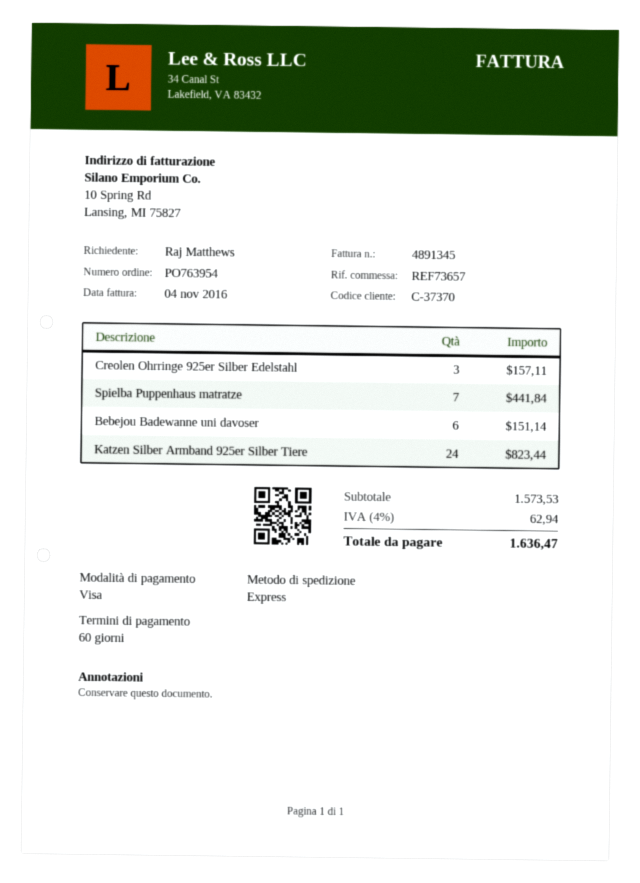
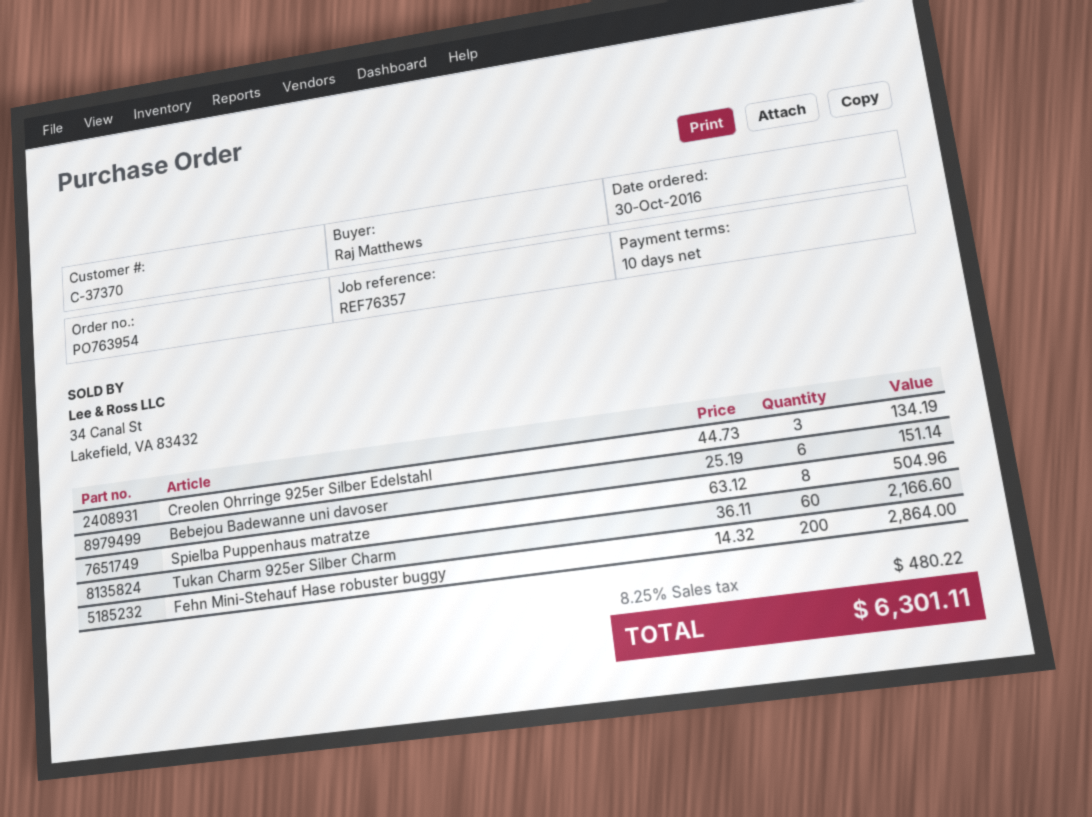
payment terms: 60 days -> 10 days
reference: REF73657 -> REF76357
Creolen Ohrringe 925er Silber Edelstahl: 3 for 157.11 -> 3 for 134.19
Spielba Puppenhaus matratze: 7 for 441.84 -> 8 for 504.96
Katzen Silber Armband 925er Silber Tiere: 24 for 823.44 -> none
Tukan Charm 925er Silber Charm: none -> 60 for 2166.60
Fehn Mini-Stehauf Hase robuster buggy: none -> 200 for 2864.00
tax: 4% = 62.94 -> 8.25% = 480.22
total: 1636.47 -> 6301.11

